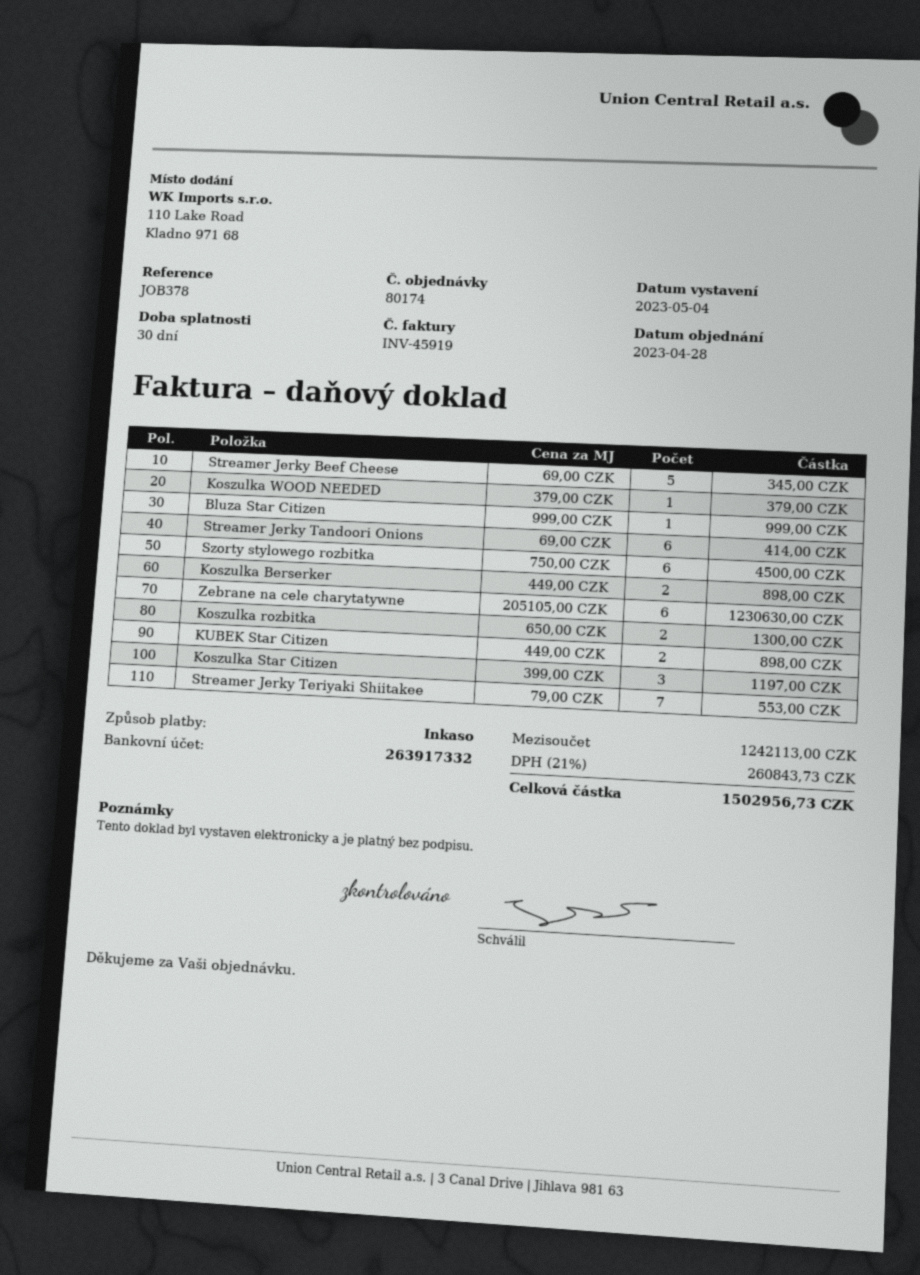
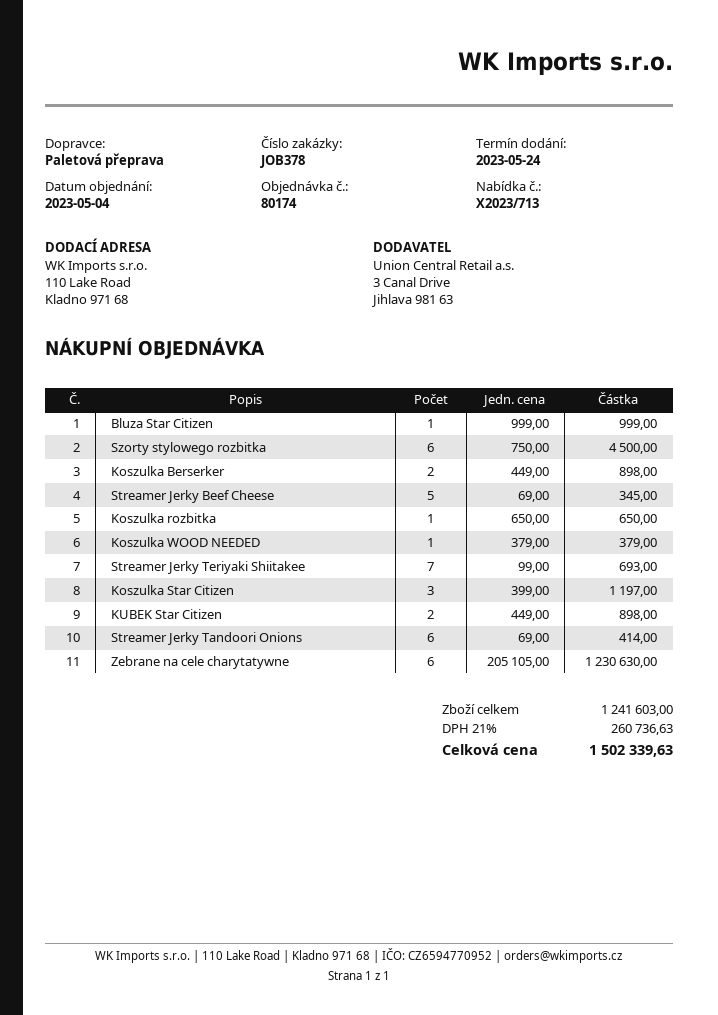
order date: 2023-04-28 -> 2023-05-04
Koszulka rozbitka: 2 x 650.00 = 1300.00 -> 1 x 650.00 = 650.00
Streamer Jerky Teriyaki Shiitakee: 7 x 79.00 = 553.00 -> 7 x 99.00 = 693.00
subtotal: 1242113.00 -> 1241603.00
tax: 21% = 260843.73 -> 21% = 260736.63
total: 1502956.73 -> 1502339.63

